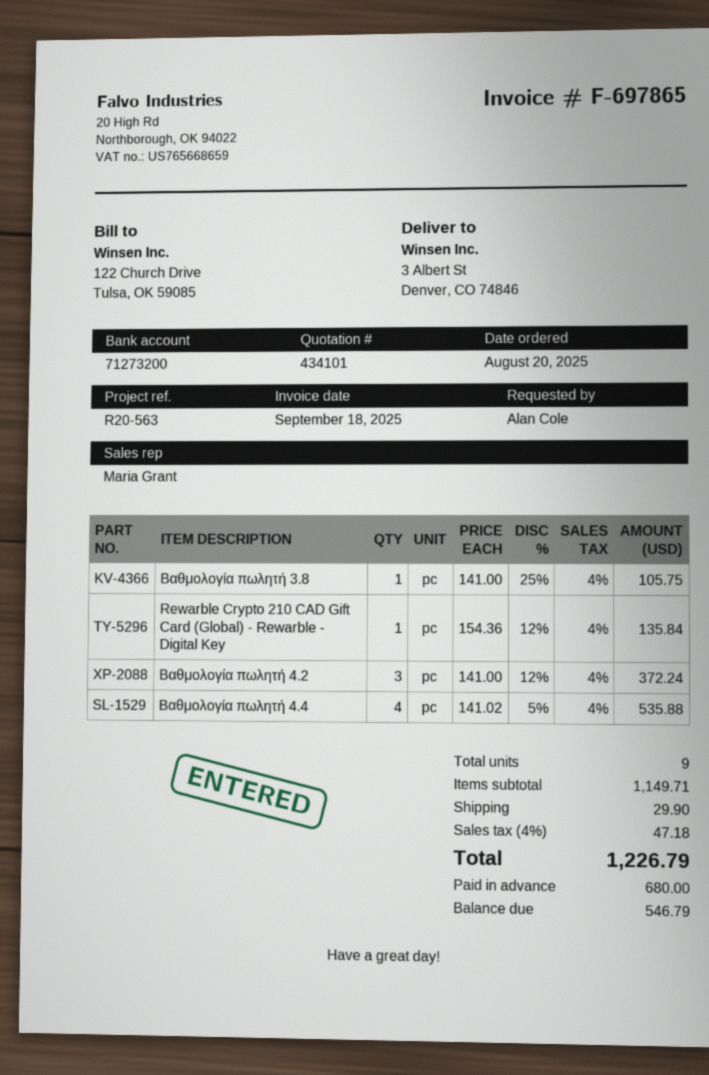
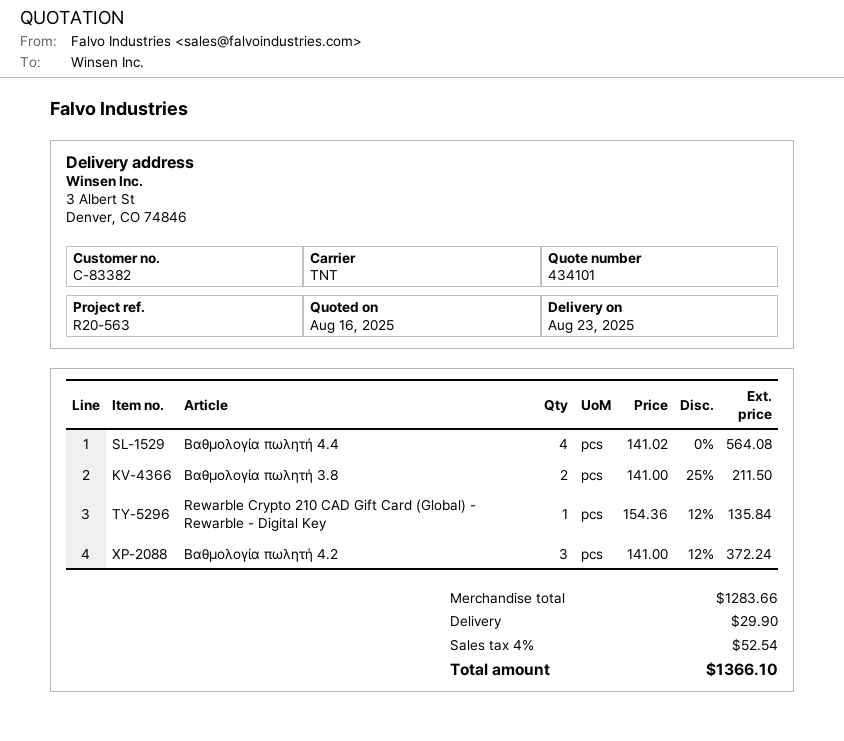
Βαθμολογία πωλητή 3.8: 1 x 141.00 - 25% = 105.75 -> 2 x 141.00 - 25% = 211.50
Βαθμολογία πωλητή 4.4: 4 x 141.02 - 5% = 535.88 -> 4 x 141.02 = 564.08
subtotal: 1149.71 -> 1283.66
tax: 4% = 47.18 -> 4% = 52.54
total: 1226.79 -> 1366.10

